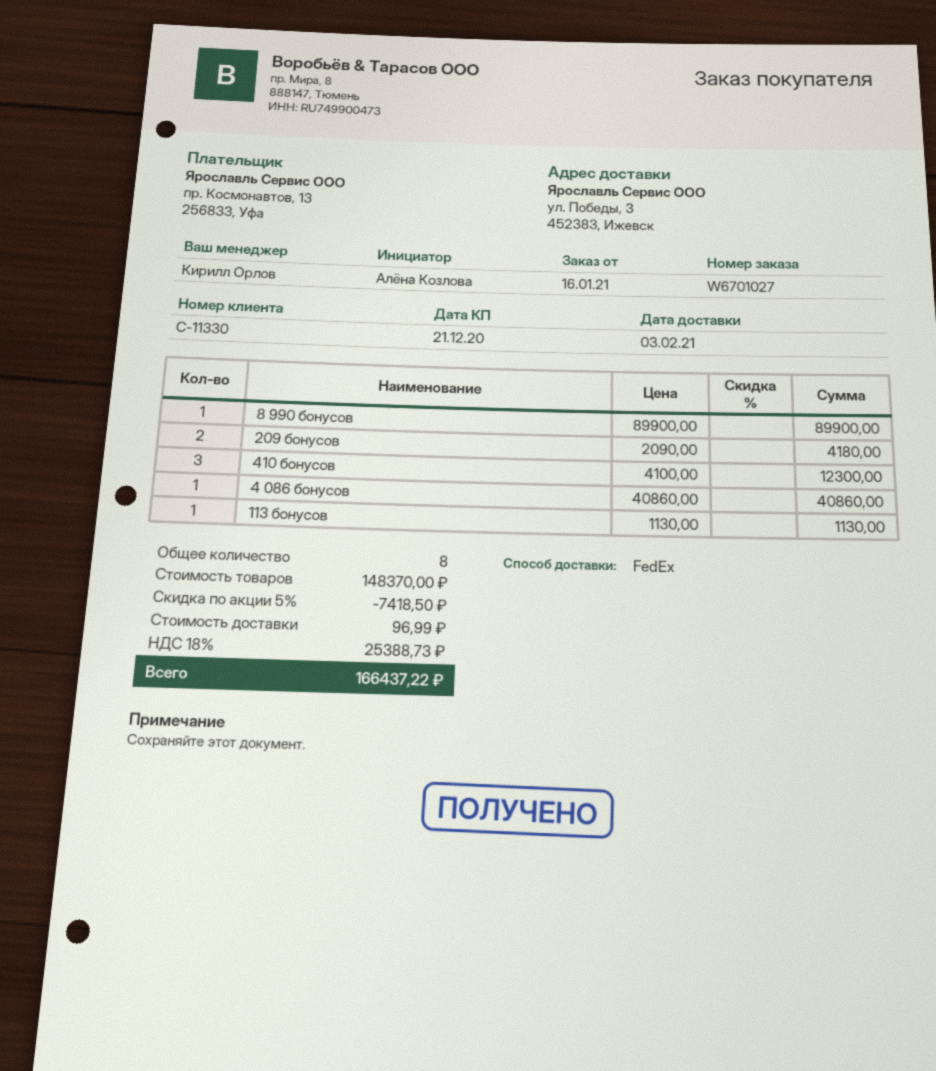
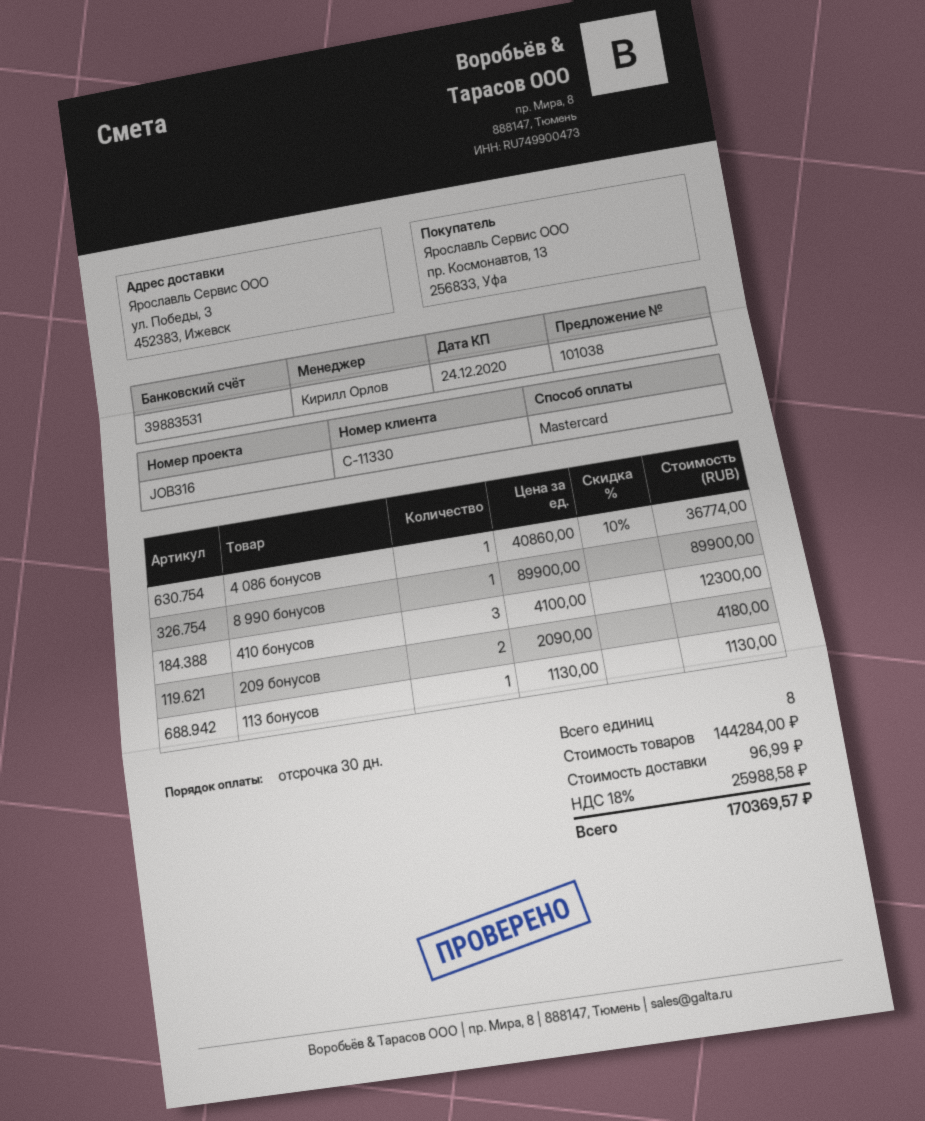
quote date: 2020-12-21 -> 2020-12-24
4 086 бонусов: 1 x 40860.00 = 40860.00 -> 1 x 40860.00 - 10% = 36774.00
subtotal: 148370.00 -> 144284.00
discount: 5% = 7418.50 -> none
tax: 18% = 25388.73 -> 18% = 25988.58
total: 166437.22 -> 170369.57

